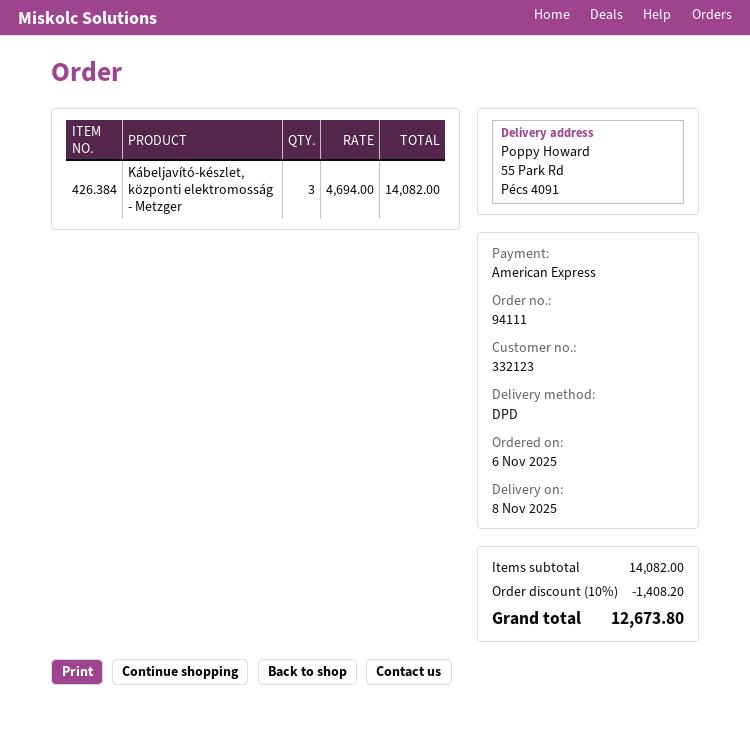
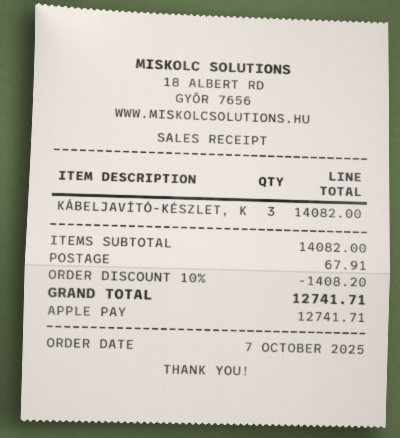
order date: 2025-11-06 -> 2025-10-07
payment method: American Express -> Apple Pay
shipping: none -> 67.91
total: 12673.80 -> 12741.71

